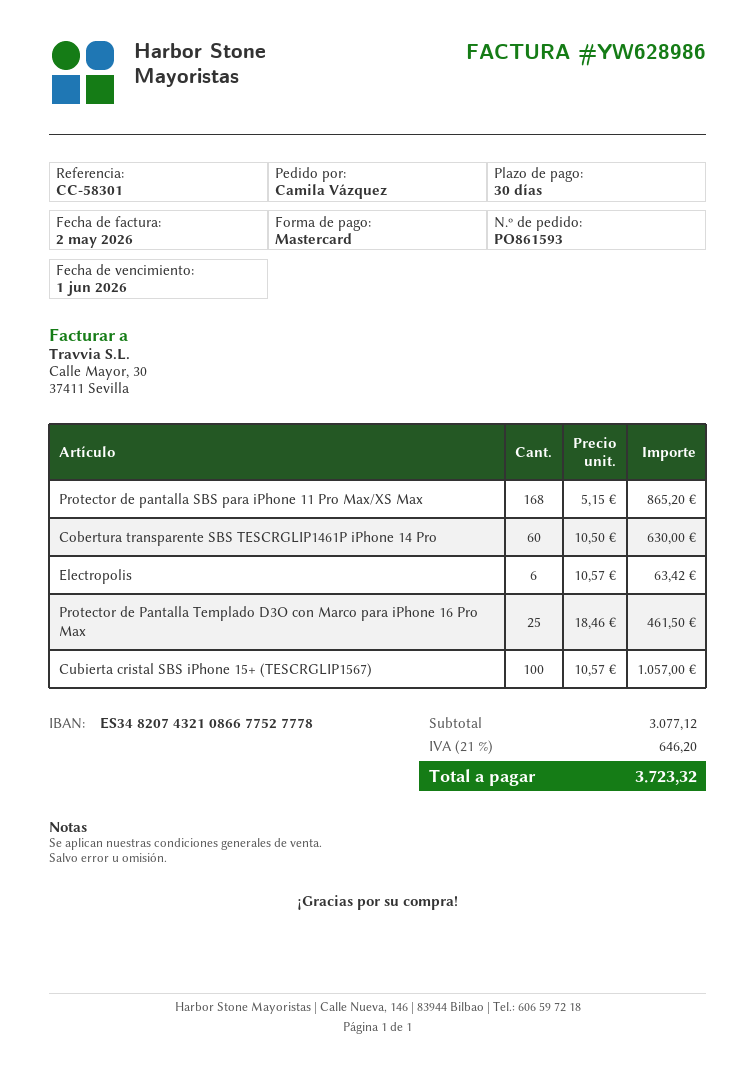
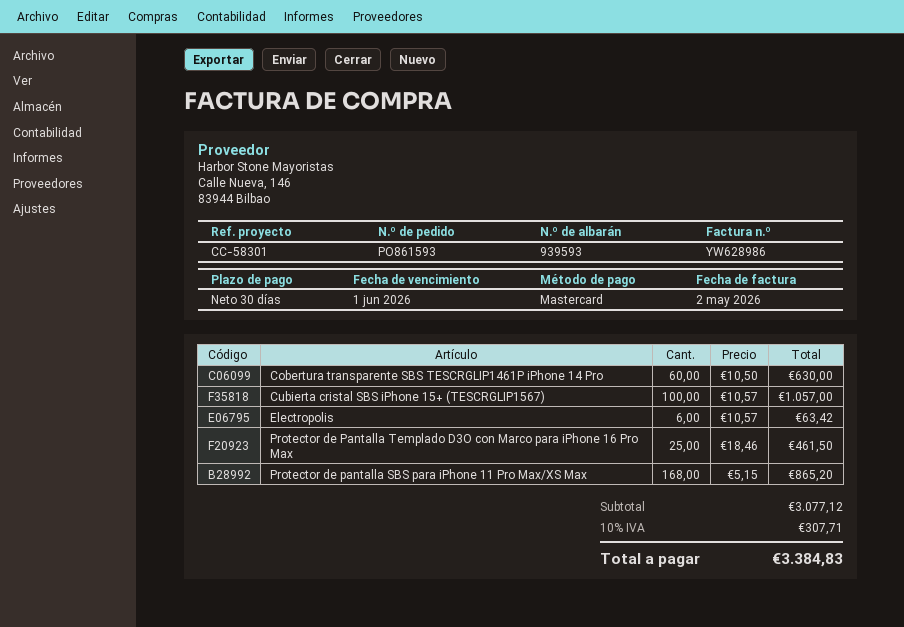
tax: 21% = 646.20 -> 10% = 307.71
total: 3723.32 -> 3384.83

